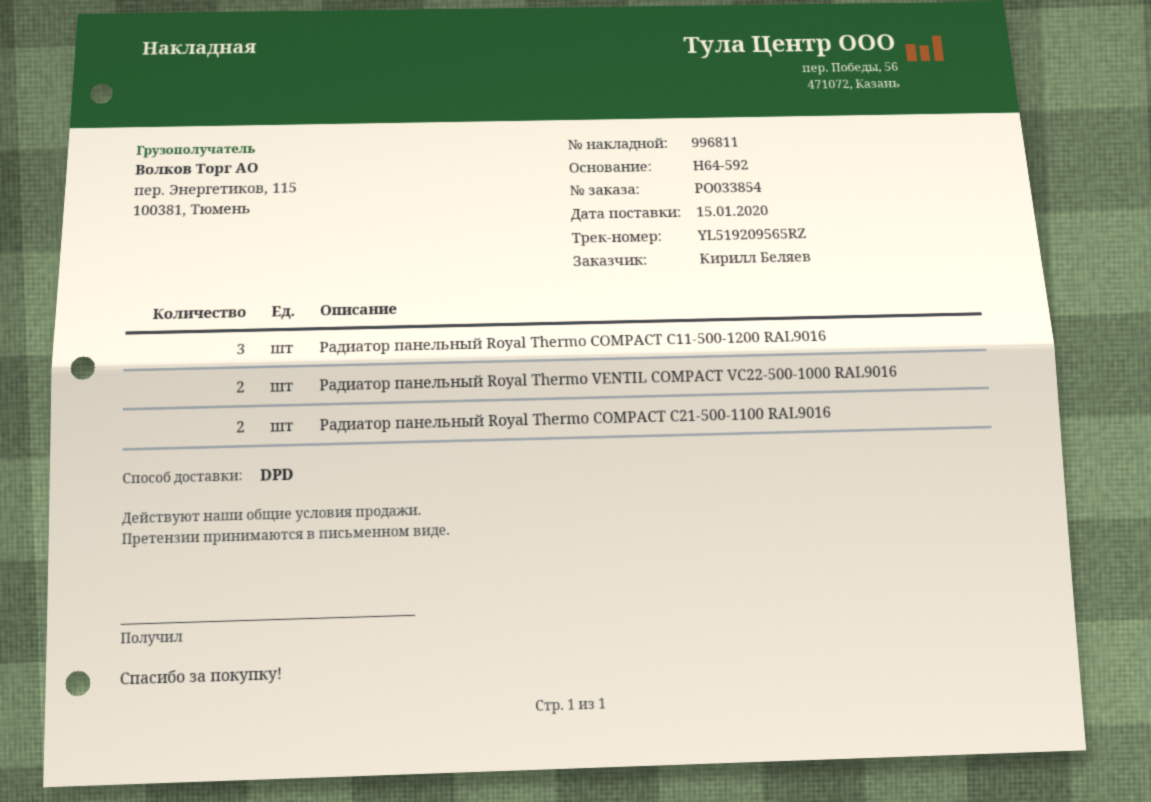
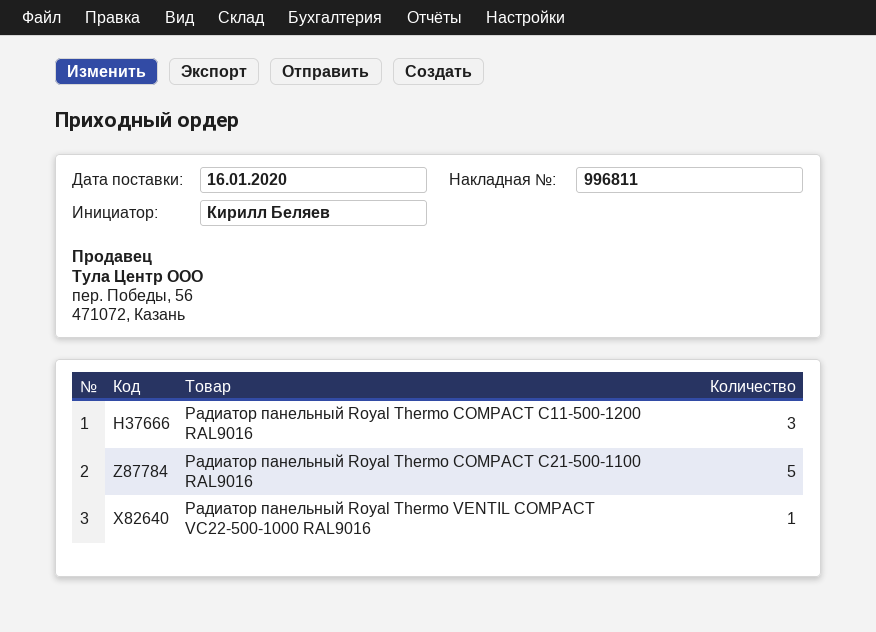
delivery date: 2020-01-15 -> 2020-01-16
Радиатор панельный Royal Thermo VENTIL COMPACT VC22-500-1000 RAL9016: 2 -> 1
Радиатор панельный Royal Thermo COMPACT C21-500-1100 RAL9016: 2 -> 5

